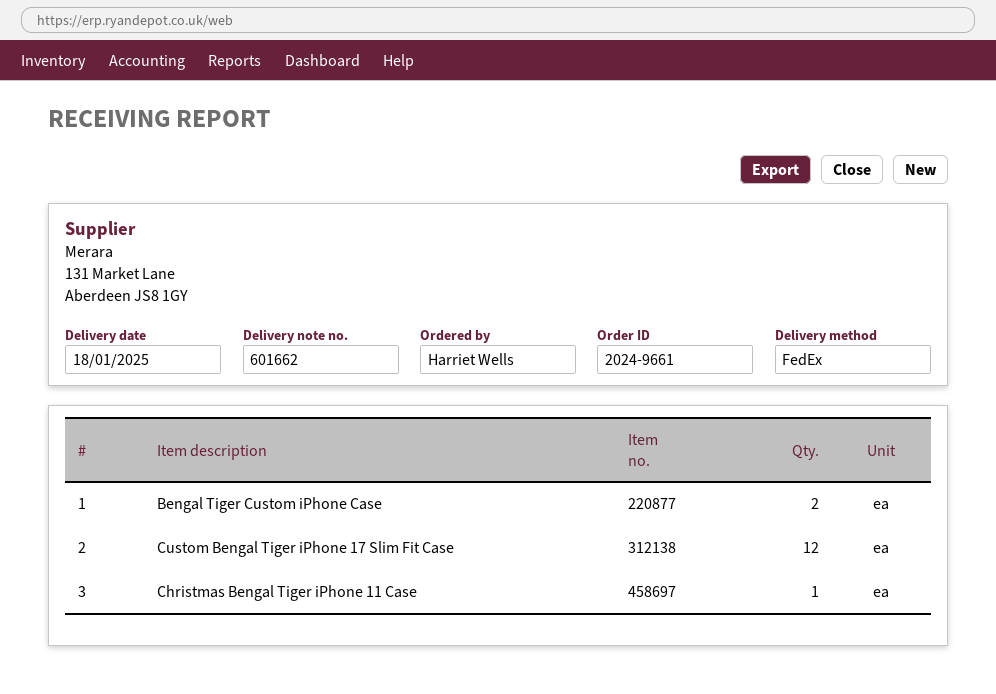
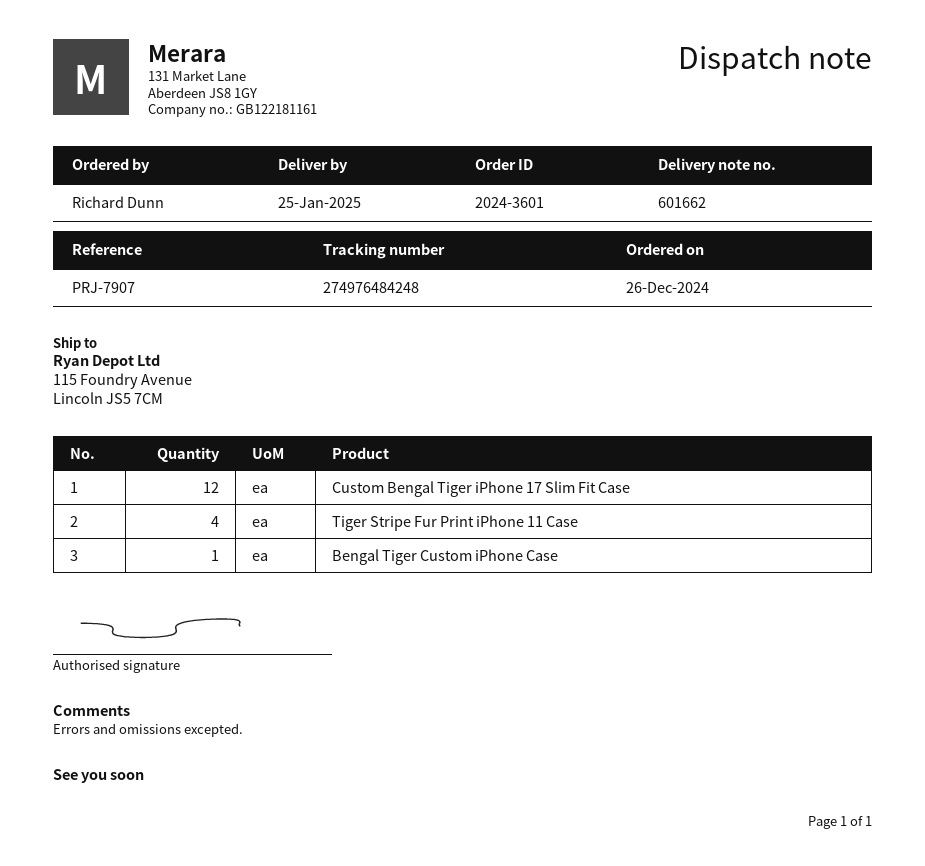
order number: 2024-9661 -> 2024-3601
delivery date: 2025-01-18 -> 2025-01-25
ordered by: Harriet Wells -> Richard Dunn
Bengal Tiger Custom iPhone Case: 2 -> 1
Christmas Bengal Tiger iPhone 11 Case: 1 -> none
Tiger Stripe Fur Print iPhone 11 Case: none -> 4

